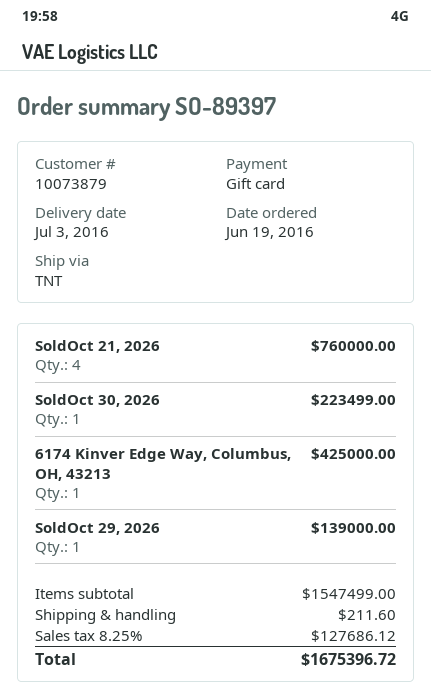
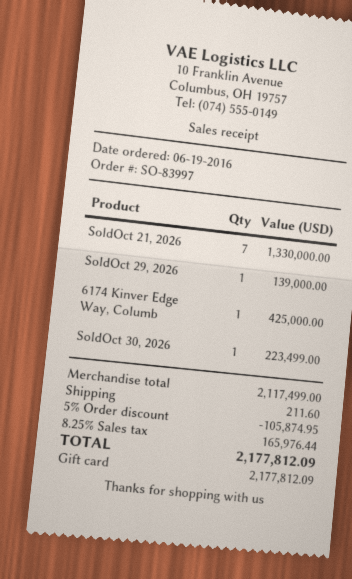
order number: SO-89397 -> SO-83997
SoldOct 21, 2026: 4 for 760000.00 -> 7 for 1330000.00
subtotal: 1547499.00 -> 2117499.00
discount: none -> 5% = 105874.95
tax: 8.25% = 127686.12 -> 8.25% = 165976.44
total: 1675396.72 -> 2177812.09

